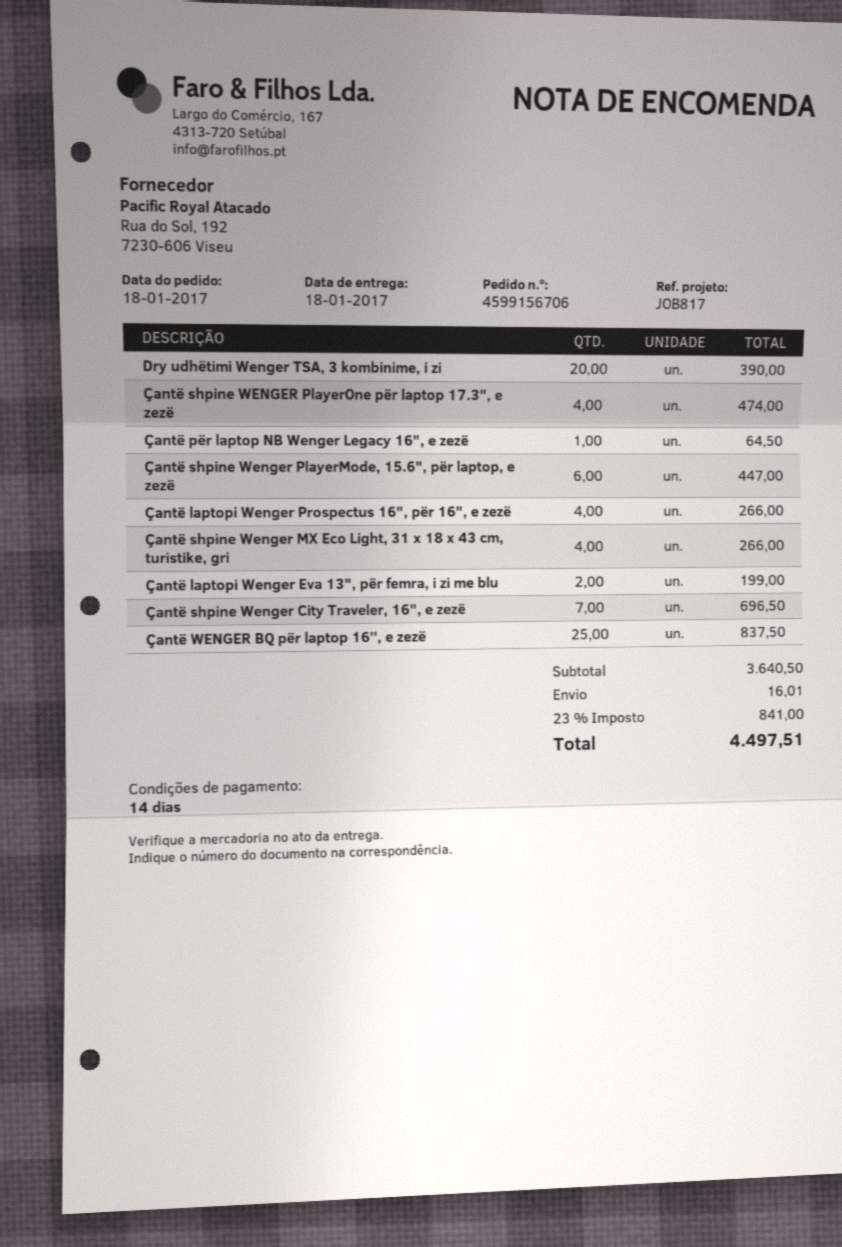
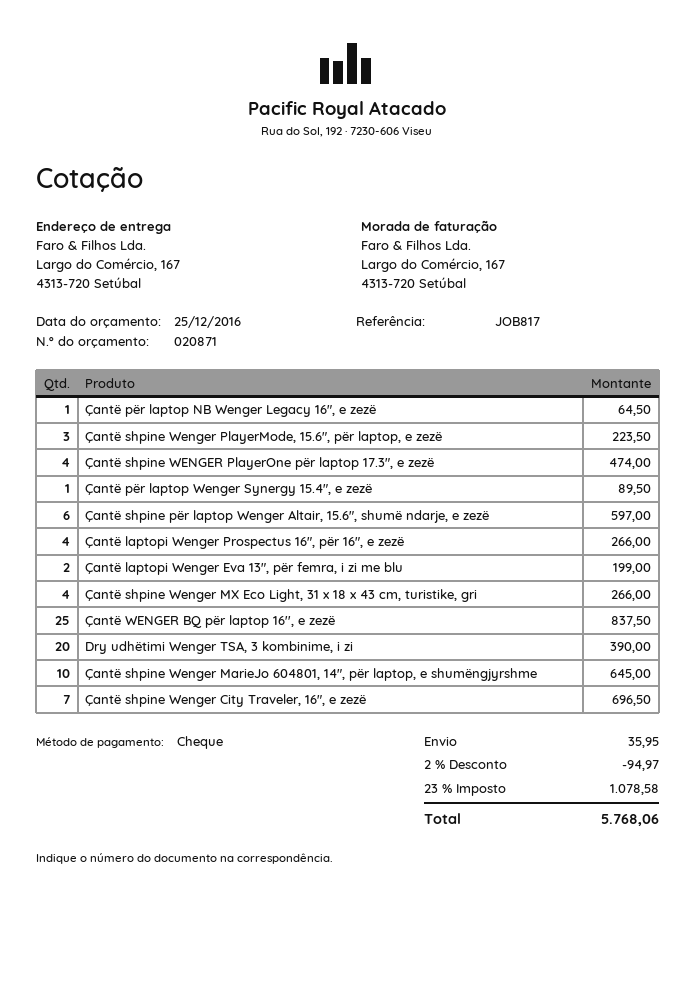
Çantë shpine Wenger PlayerMode, 15.6", për laptop, e zezë: 6 for 447.00 -> 3 for 223.50
Çantë për laptop Wenger Synergy 15.4", e zezë: none -> 1 for 89.50
Çantë shpine për laptop Wenger Altair, 15.6", shumë ndarje, e zezë: none -> 6 for 597.00
Çantë shpine Wenger MarieJo 604801, 14", për laptop, e shumëngjyrshme: none -> 10 for 645.00
discount: none -> 2% = 94.97
shipping: 16.01 -> 35.95
tax: 23% = 841.00 -> 23% = 1078.58
total: 4497.51 -> 5768.06

